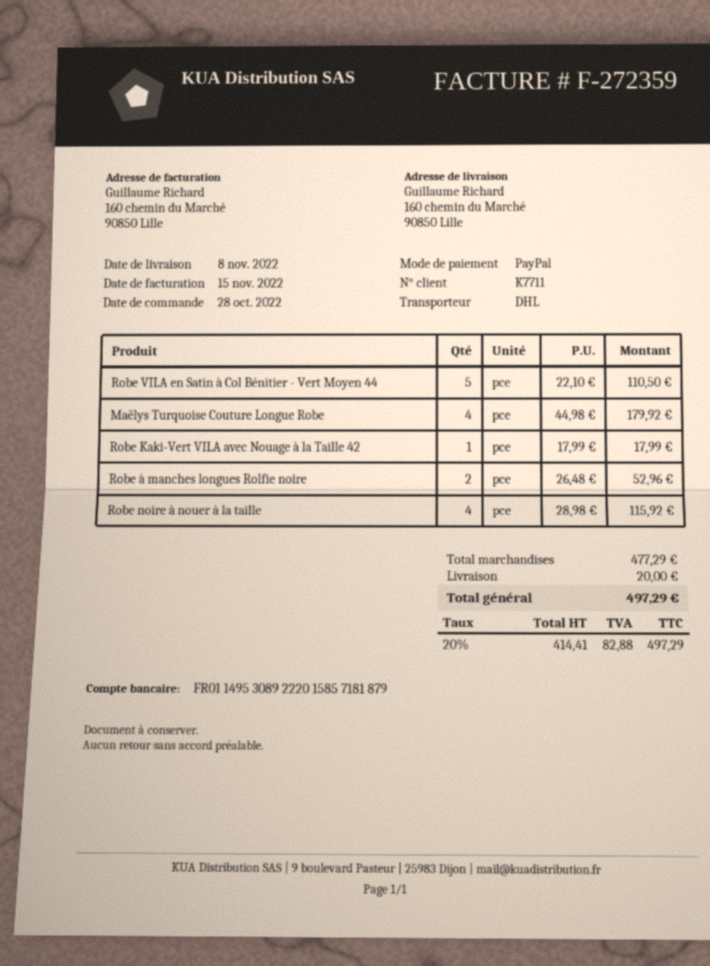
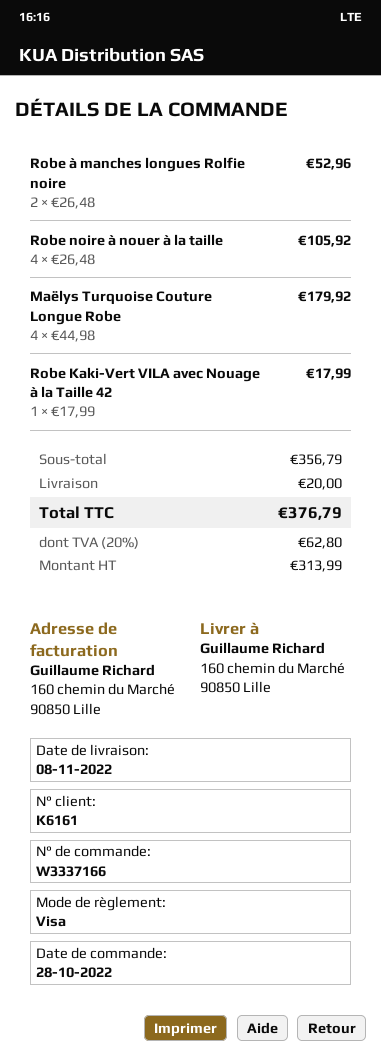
customer number: K7711 -> K6161
payment method: PayPal -> Visa
Robe VILA en Satin à Col Bénitier - Vert Moyen 44: 5 x 22.10 = 110.50 -> none
Robe noire à nouer à la taille: 4 x 28.98 = 115.92 -> 4 x 26.48 = 105.92
subtotal: 477.29 -> 356.79
net: 414.41 -> 313.99
tax: 20% = 82.88 -> 20% = 62.80
total: 497.29 -> 376.79

